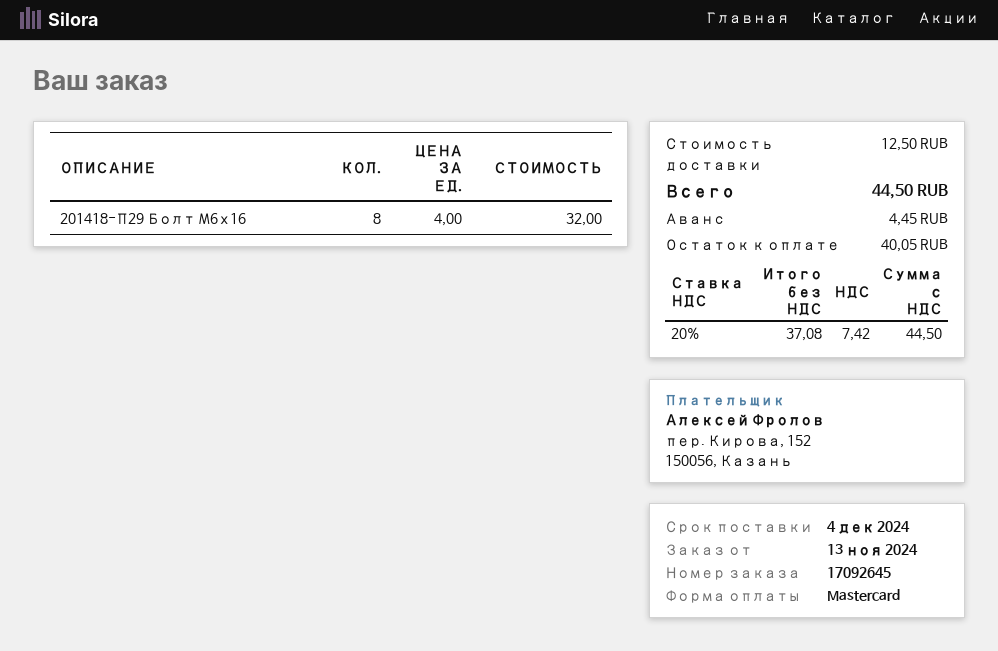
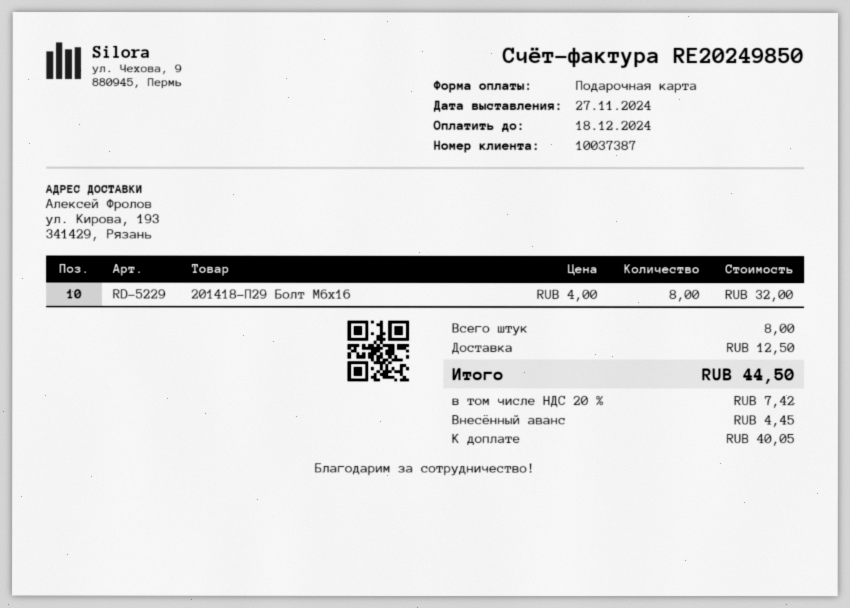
payment method: Mastercard -> gift card

